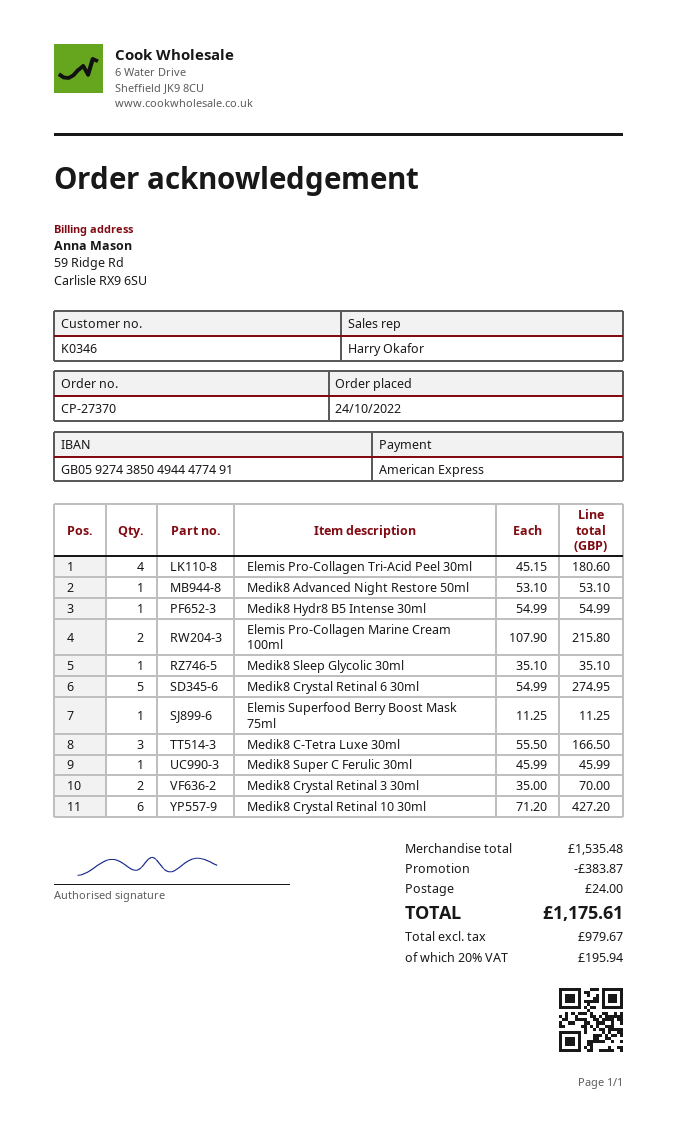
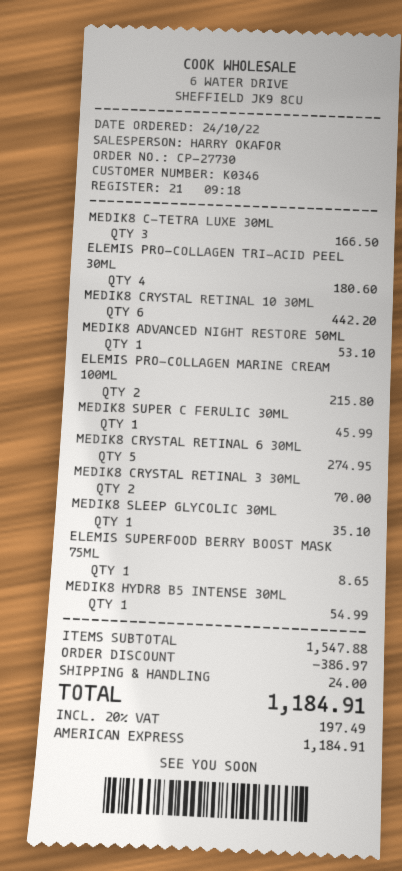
order number: CP-27370 -> CP-27730
Elemis Superfood Berry Boost Mask 75ml: 1 for 11.25 -> 1 for 8.65
Medik8 Crystal Retinal 10 30ml: 6 for 427.20 -> 6 for 442.20
subtotal: 1535.48 -> 1547.88
discount: 383.87 -> 386.97
tax: 20% = 195.94 -> 20% = 197.49
total: 1175.61 -> 1184.91

